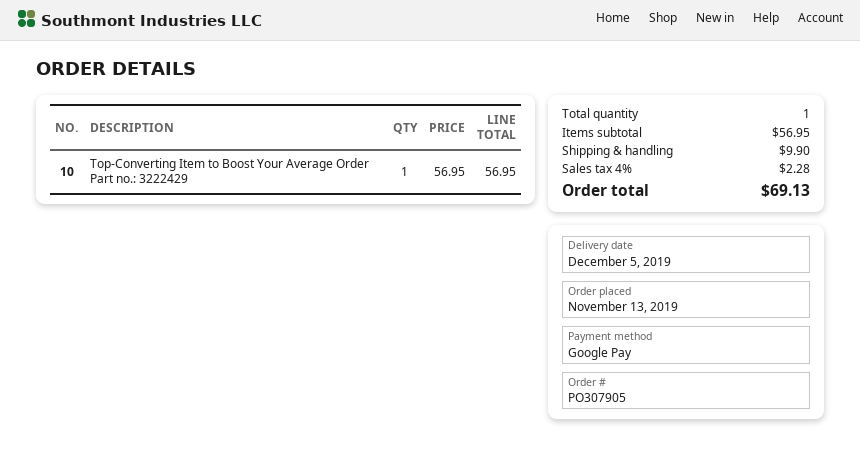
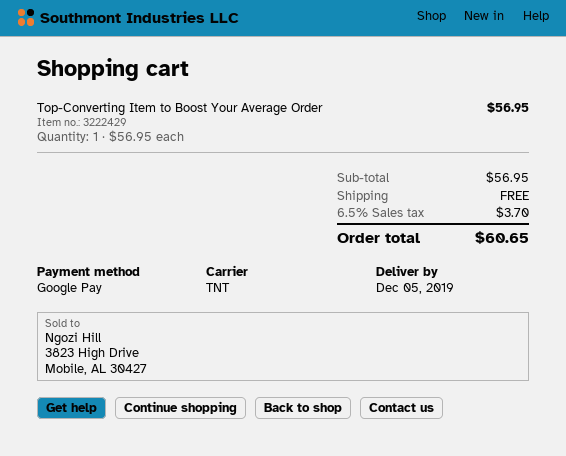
shipping: 9.90 -> 0.00
tax: 4% = 2.28 -> 6.5% = 3.70
total: 69.13 -> 60.65

